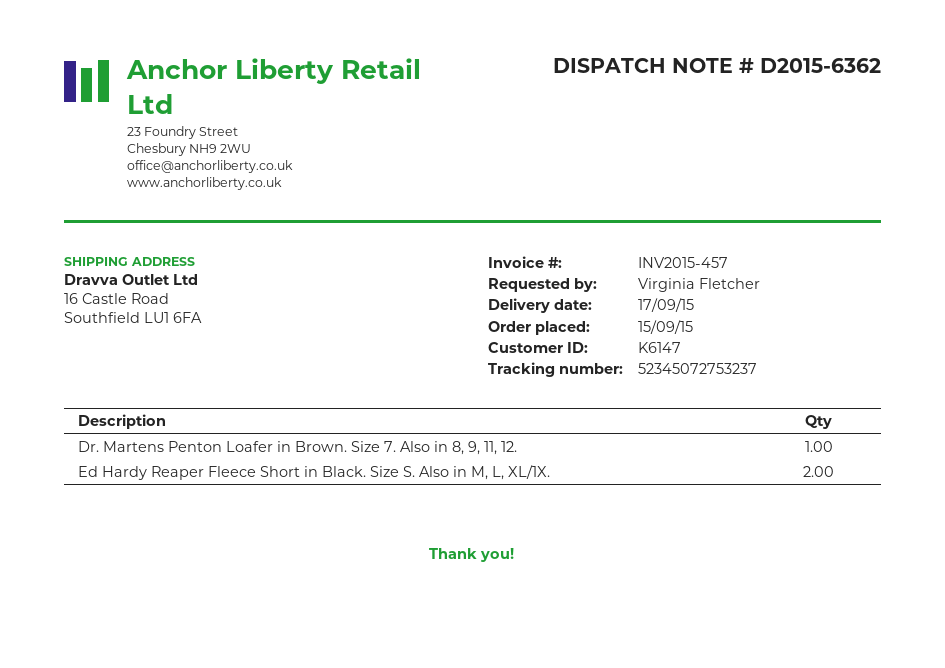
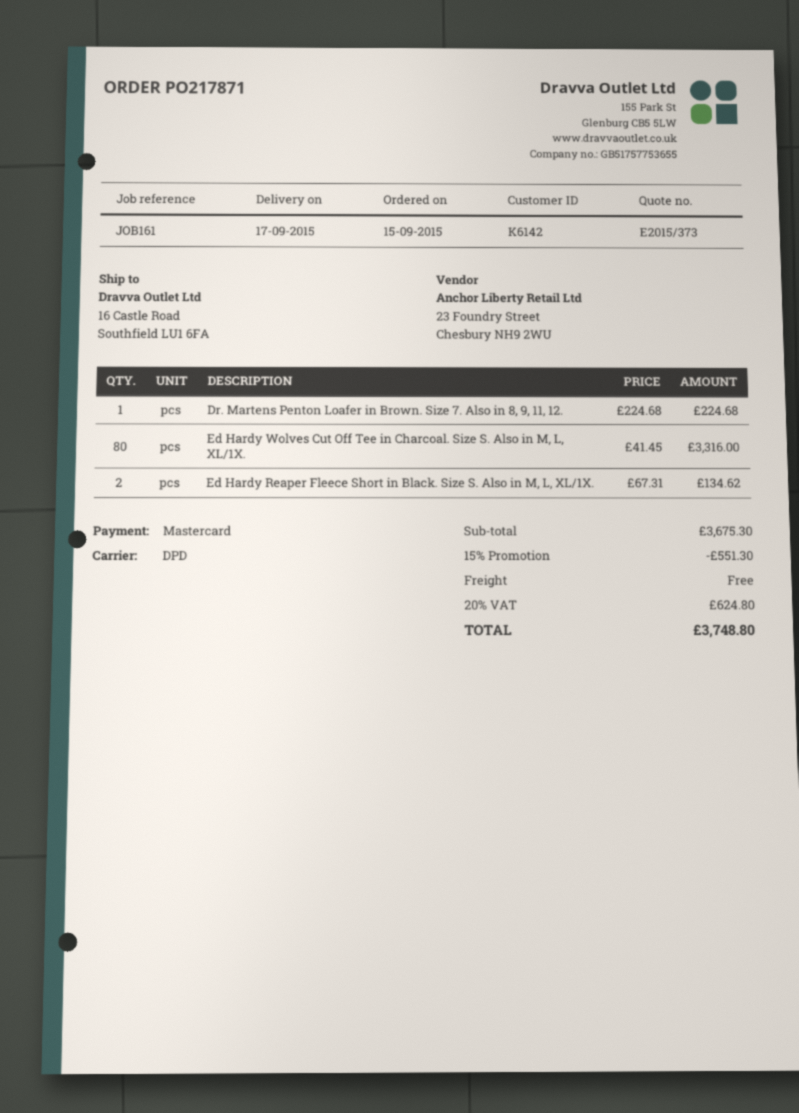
customer number: K6147 -> K6142
Ed Hardy Wolves Cut Off Tee in Charcoal. Size S. Also in M, L, XL/1X.: none -> 80

